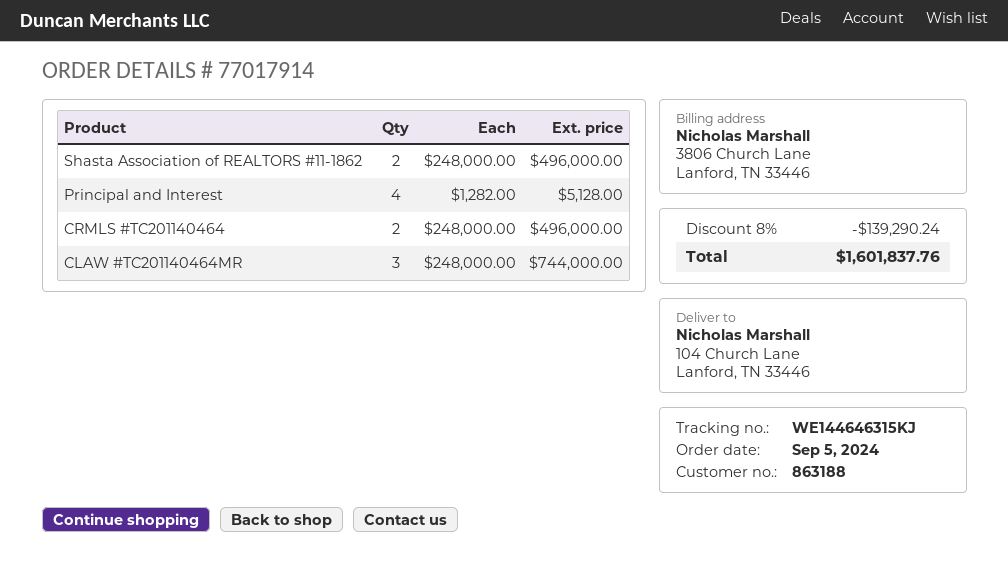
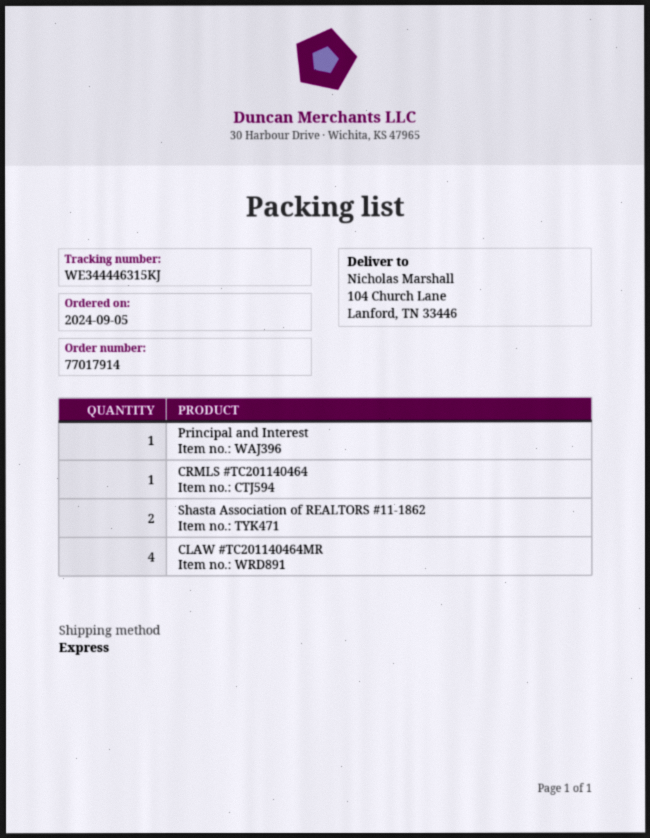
tracking number: WE144646315KJ -> WE344446315KJ
Principal and Interest: 4 -> 1
CRMLS #TC201140464: 2 -> 1
CLAW #TC201140464MR: 3 -> 4

